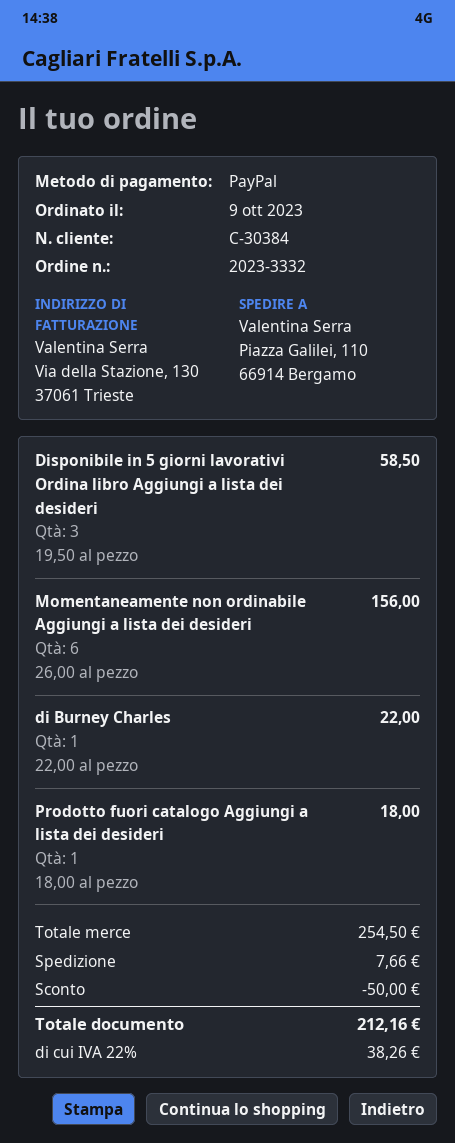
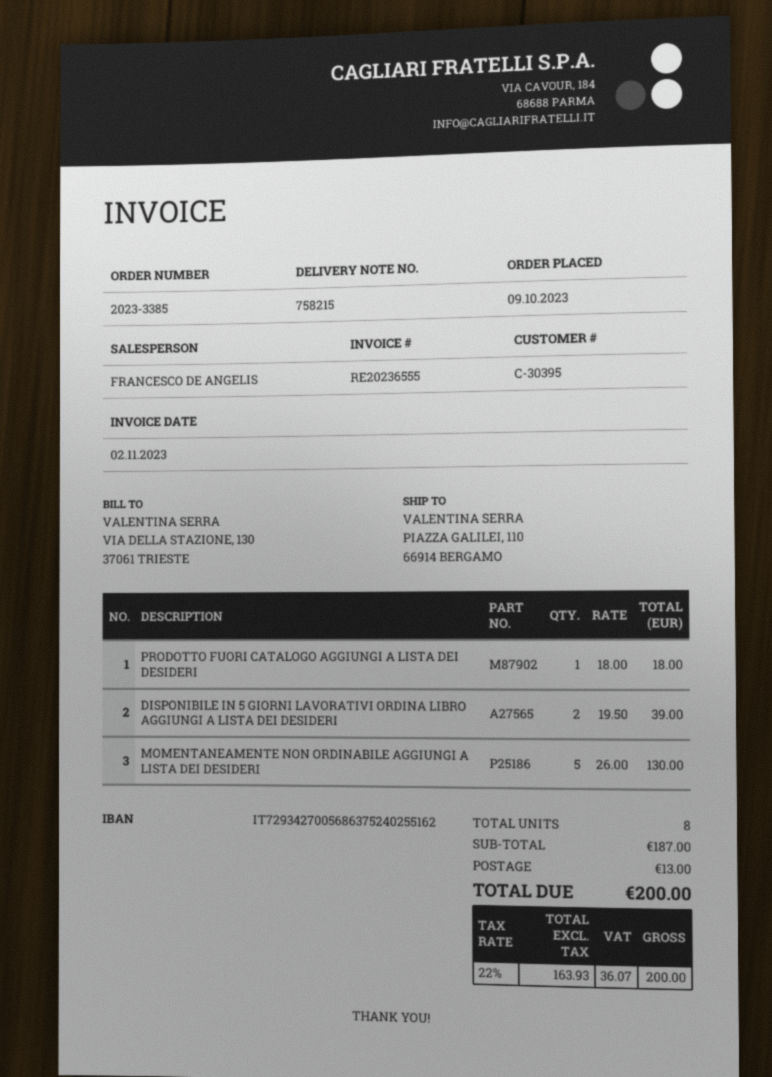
order number: 2023-3332 -> 2023-3385
customer number: C-30384 -> C-30395
Disponibile in 5 giorni lavorativi Ordina libro Aggiungi a lista dei desideri: 3 x 19.50 = 58.50 -> 2 x 19.50 = 39.00
Momentaneamente non ordinabile Aggiungi a lista dei desideri: 6 x 26.00 = 156.00 -> 5 x 26.00 = 130.00
di Burney Charles: 1 x 22.00 = 22.00 -> none
subtotal: 254.50 -> 187.00
discount: 50.00 -> none
shipping: 7.66 -> 13.00
tax: 22% = 38.26 -> 22% = 36.07
total: 212.16 -> 200.00

